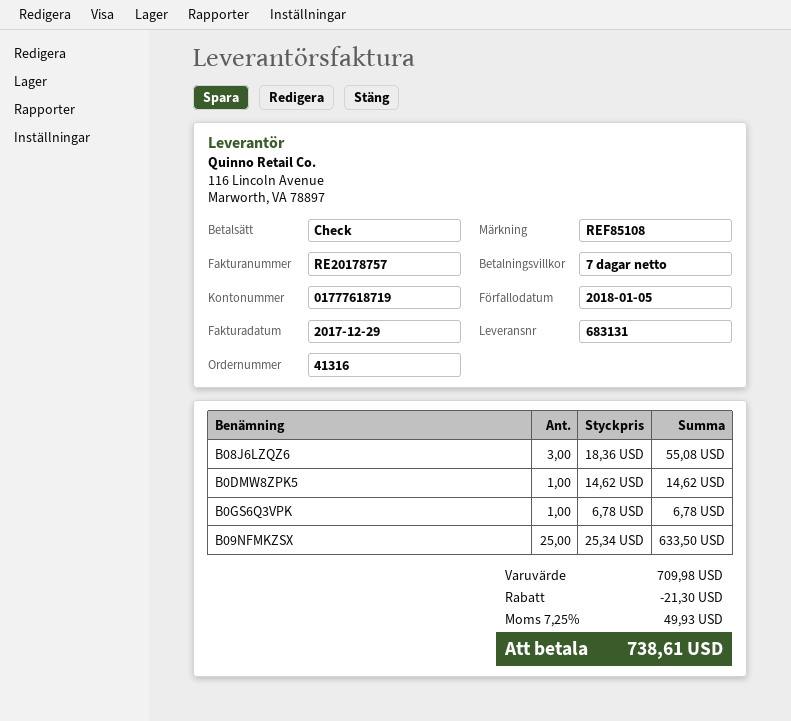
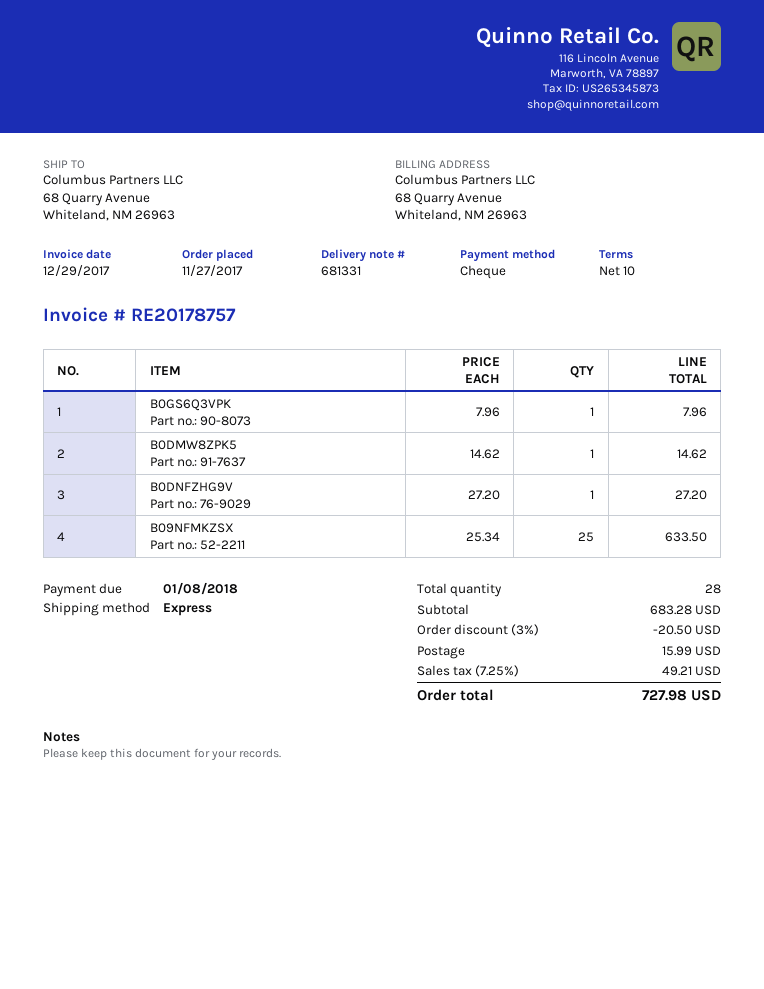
delivery note number: 683131 -> 681331
payment terms: 7 days -> 10 days
due date: 2018-01-05 -> 2018-01-08
B08J6LZQZ6: 3 x 18.36 = 55.08 -> none
B0GS6Q3VPK: 1 x 6.78 = 6.78 -> 1 x 7.96 = 7.96
B0DNFZHG9V: none -> 1 x 27.20 = 27.20
subtotal: 709.98 -> 683.28
discount: 21.30 -> 20.50
shipping: none -> 15.99
tax: 7.25% = 49.93 -> 7.25% = 49.21
total: 738.61 -> 727.98

